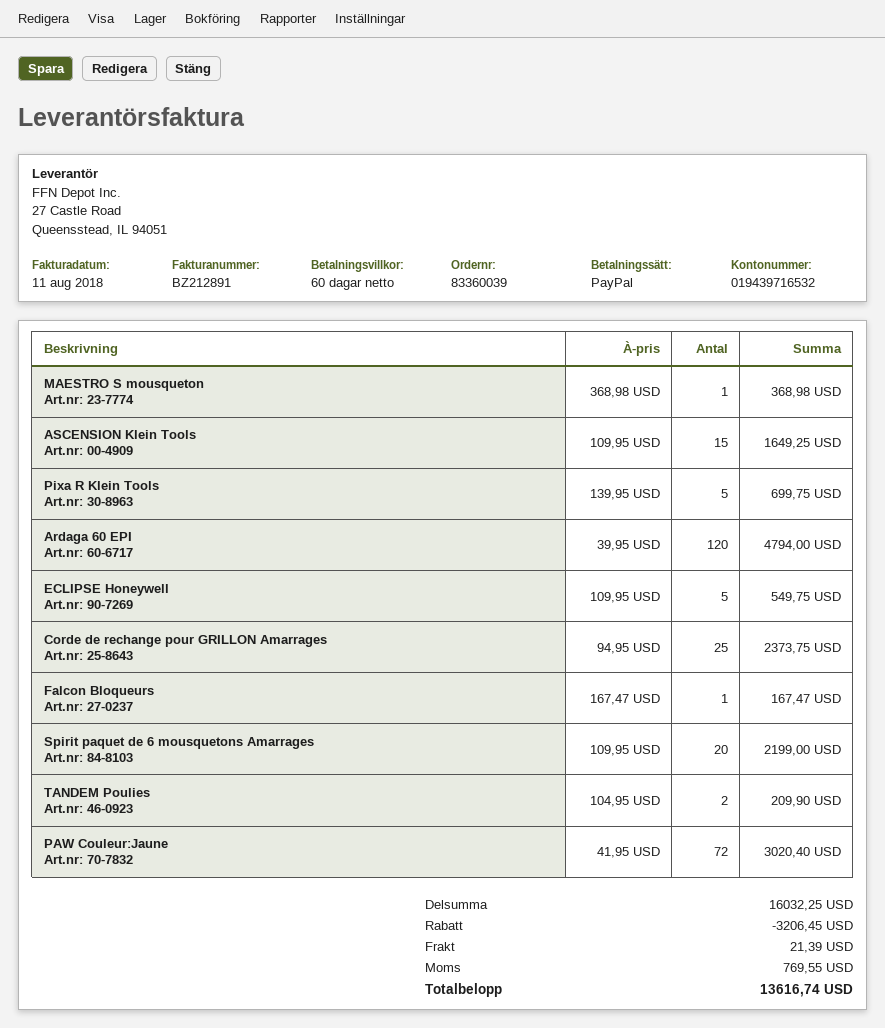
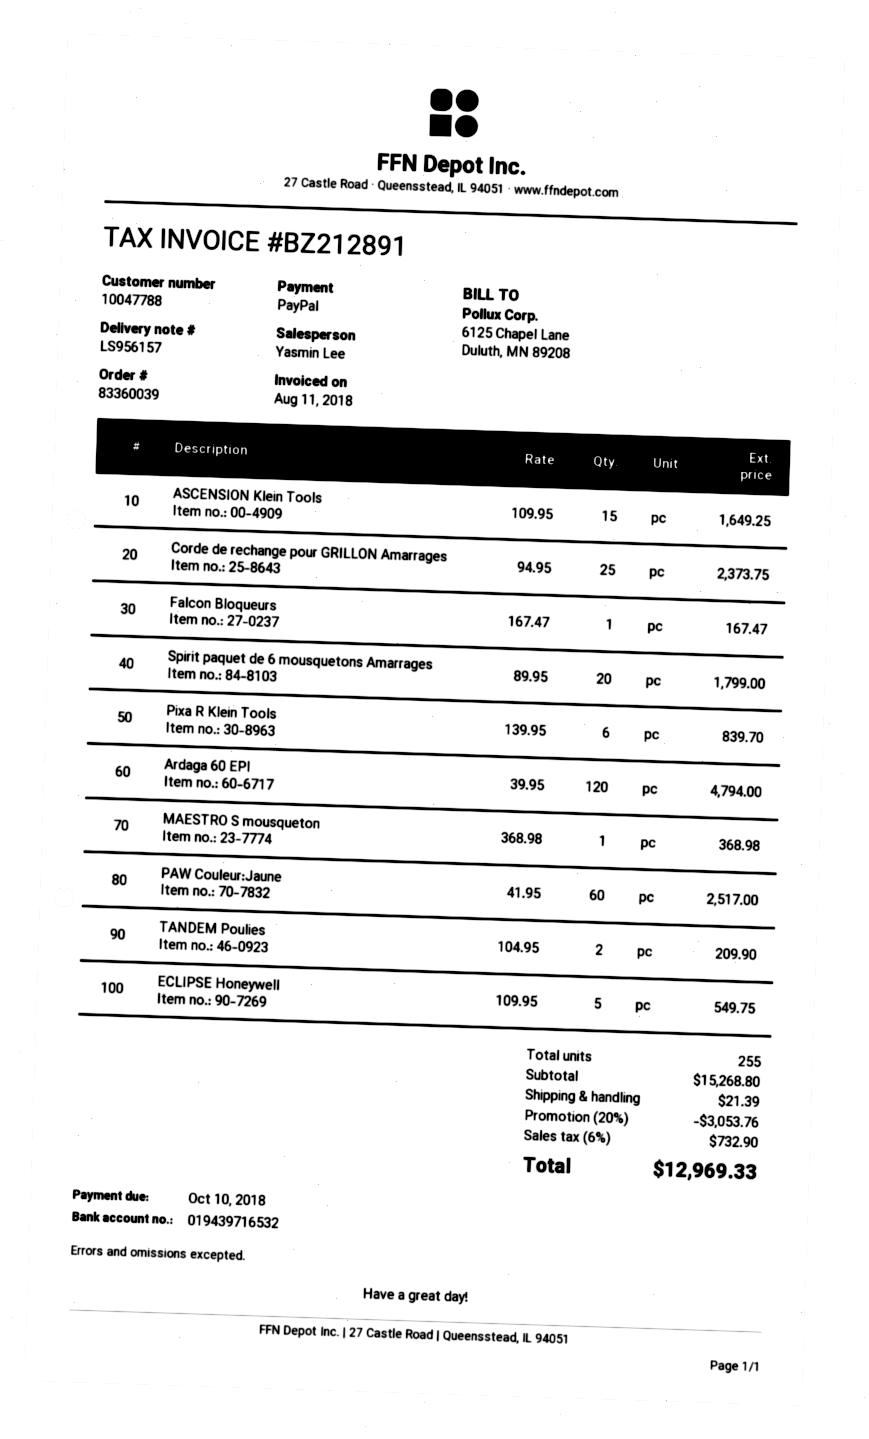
Pixa R Klein Tools: 5 x 139.95 = 699.75 -> 6 x 139.95 = 839.70
Spirit paquet de 6 mousquetons Amarrages: 20 x 109.95 = 2199.00 -> 20 x 89.95 = 1799.00
PAW Couleur:Jaune: 72 x 41.95 = 3020.40 -> 60 x 41.95 = 2517.00
subtotal: 16032.25 -> 15268.80
discount: 3206.45 -> 3053.76
tax: 769.55 -> 732.90
total: 13616.74 -> 12969.33

